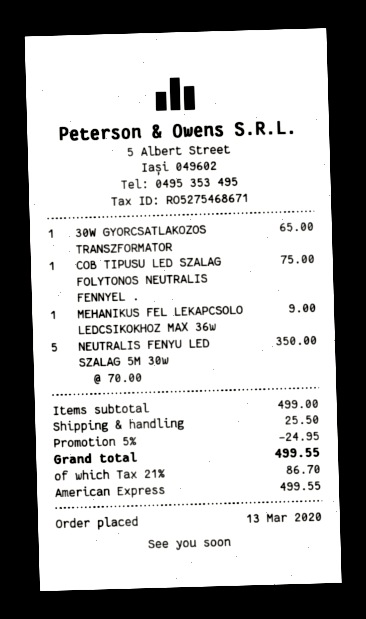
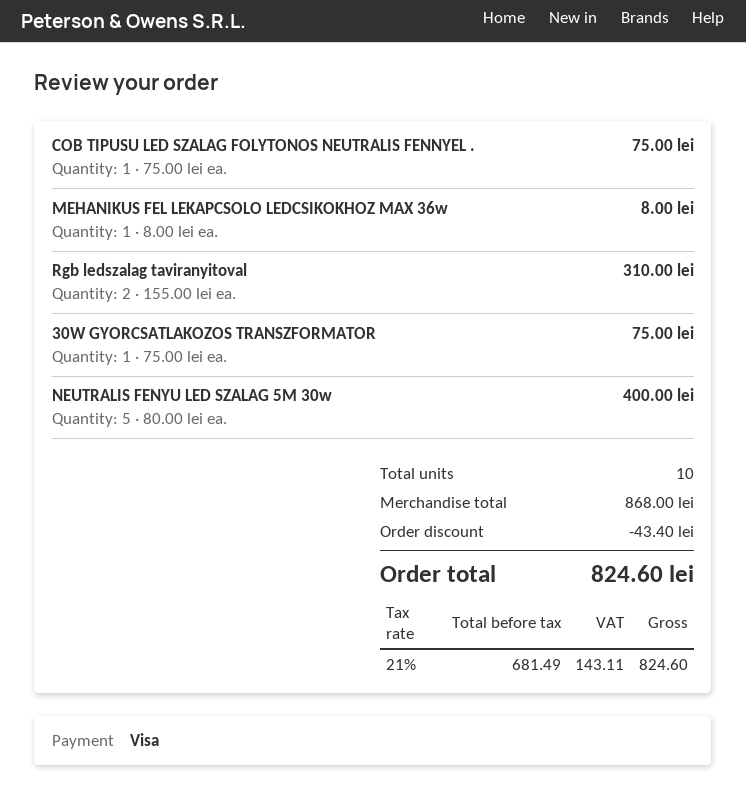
payment method: American Express -> Visa
30W GYORCSATLAKOZOS TRANSZFORMATOR: 1 x 65.00 = 65.00 -> 1 x 75.00 = 75.00
MEHANIKUS FEL LEKAPCSOLO LEDCSIKOKHOZ MAX 36w: 1 x 9.00 = 9.00 -> 1 x 8.00 = 8.00
NEUTRALIS FENYU LED SZALAG 5M 30w: 5 x 70.00 = 350.00 -> 5 x 80.00 = 400.00
Rgb ledszalag taviranyitoval: none -> 2 x 155.00 = 310.00
subtotal: 499.00 -> 868.00
discount: 24.95 -> 43.40
shipping: 25.50 -> none
tax: 21% = 86.70 -> 21% = 143.11
total: 499.55 -> 824.60

